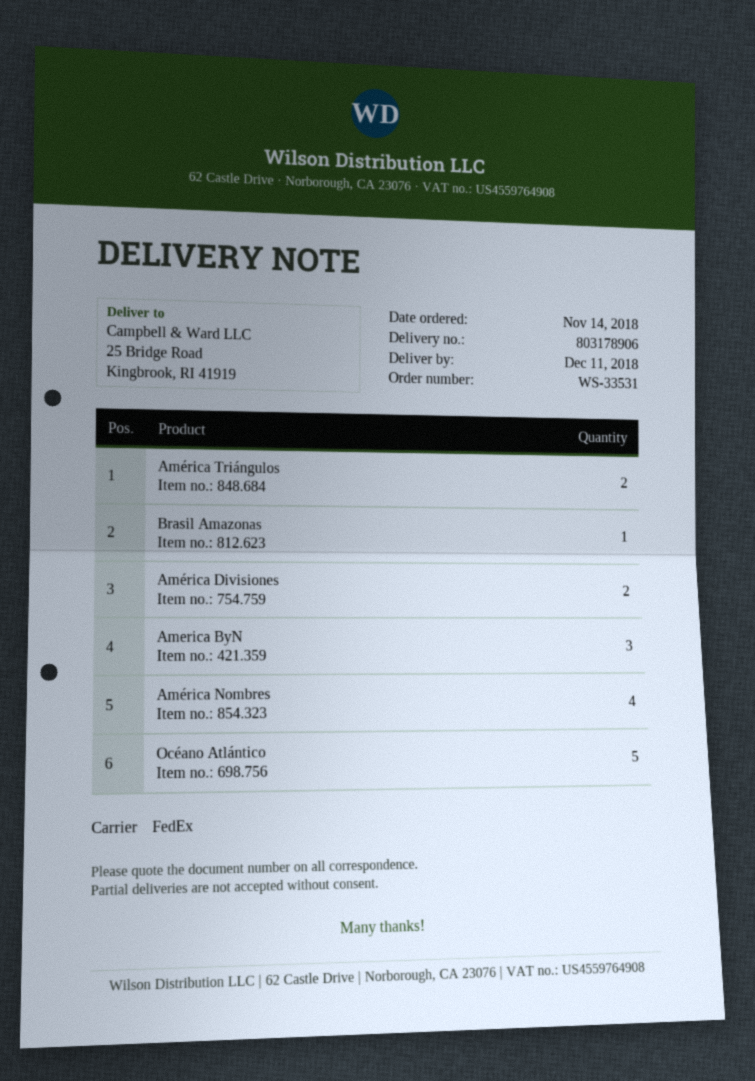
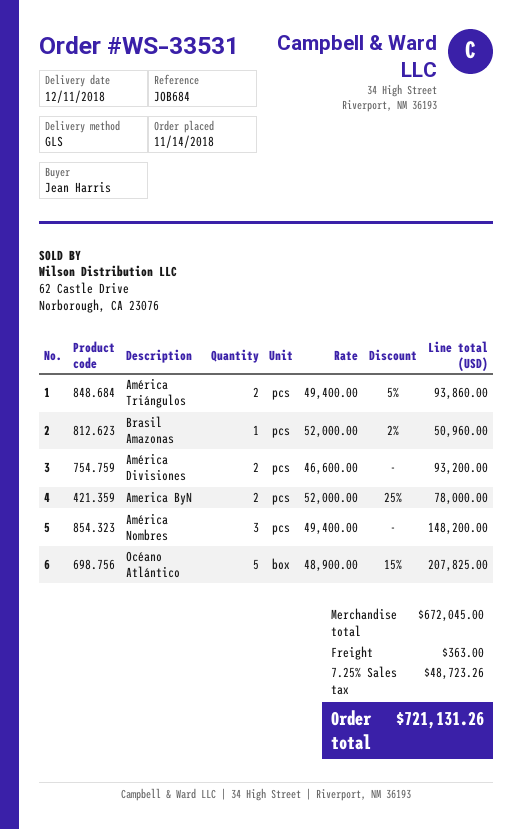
shipping method: FedEx -> GLS
America ByN: 3 -> 2
América Nombres: 4 -> 3

